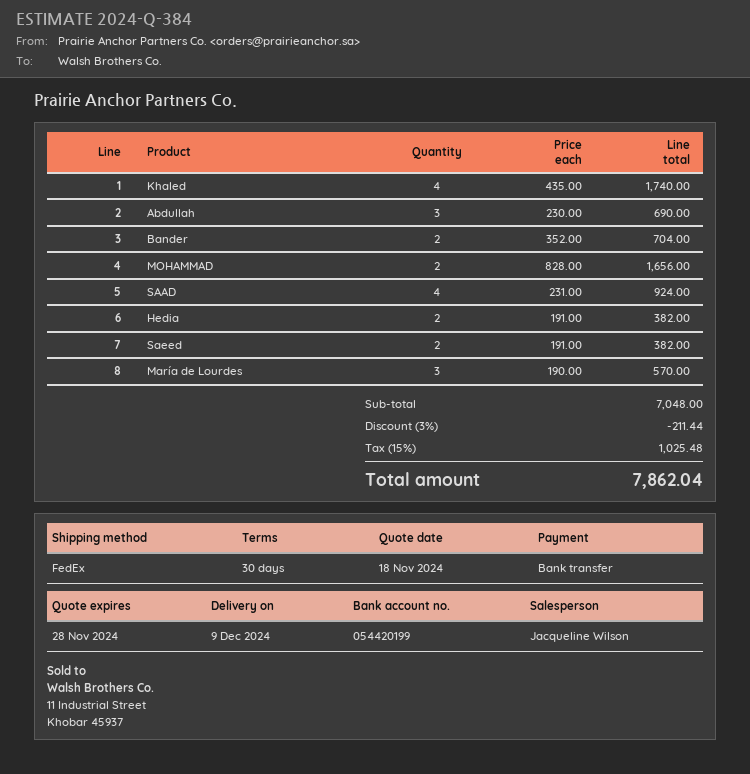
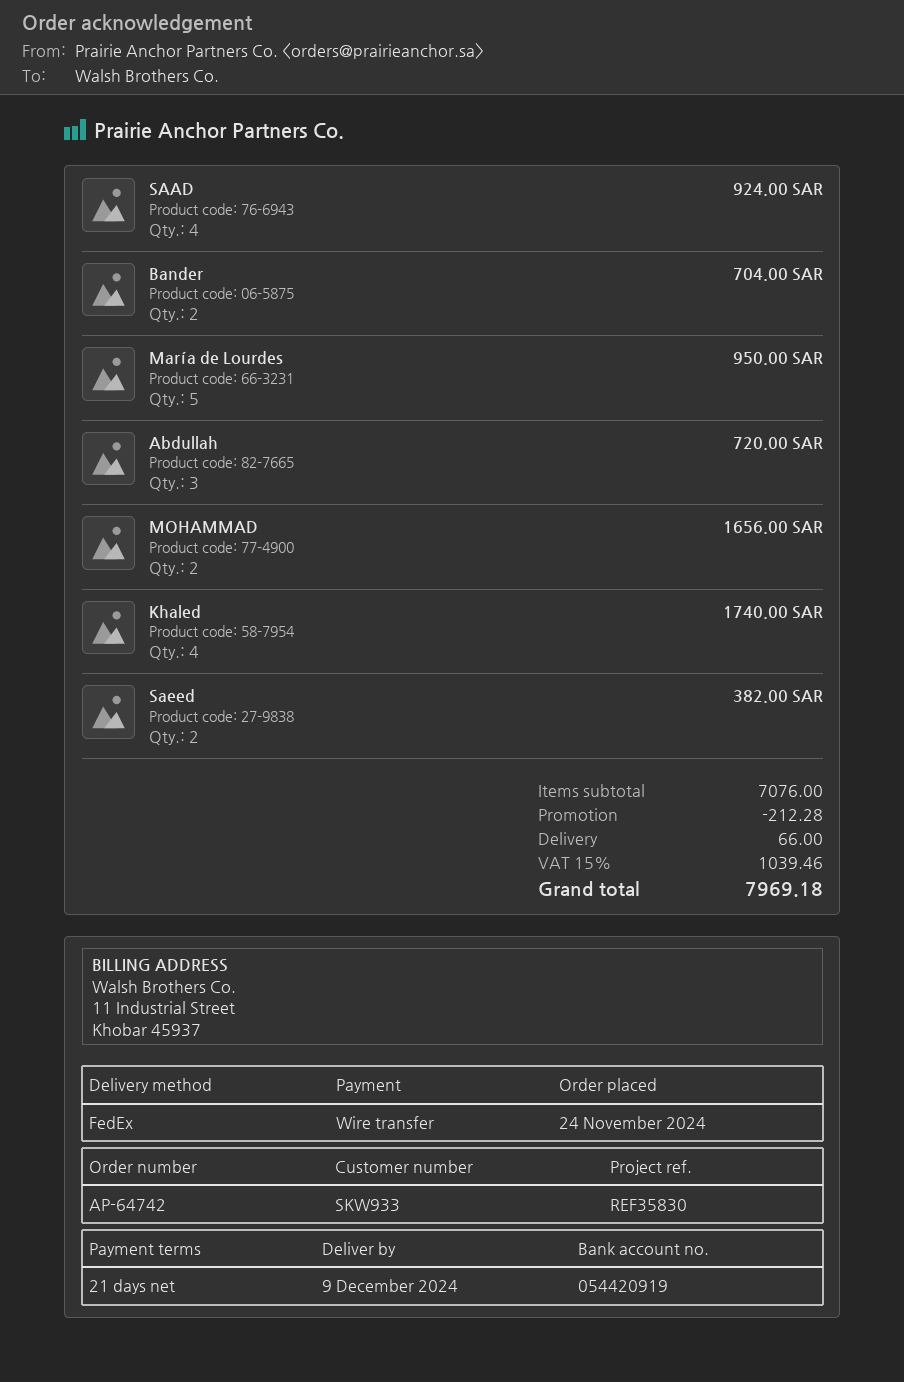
payment terms: 30 days -> 21 days
bank account: 054420199 -> 054420919
Abdullah: 3 for 690.00 -> 3 for 720.00
Hedia: 2 for 382.00 -> none
María de Lourdes: 3 for 570.00 -> 5 for 950.00
subtotal: 7048.00 -> 7076.00
discount: 211.44 -> 212.28
shipping: none -> 66.00
tax: 15% = 1025.48 -> 15% = 1039.46
total: 7862.04 -> 7969.18

